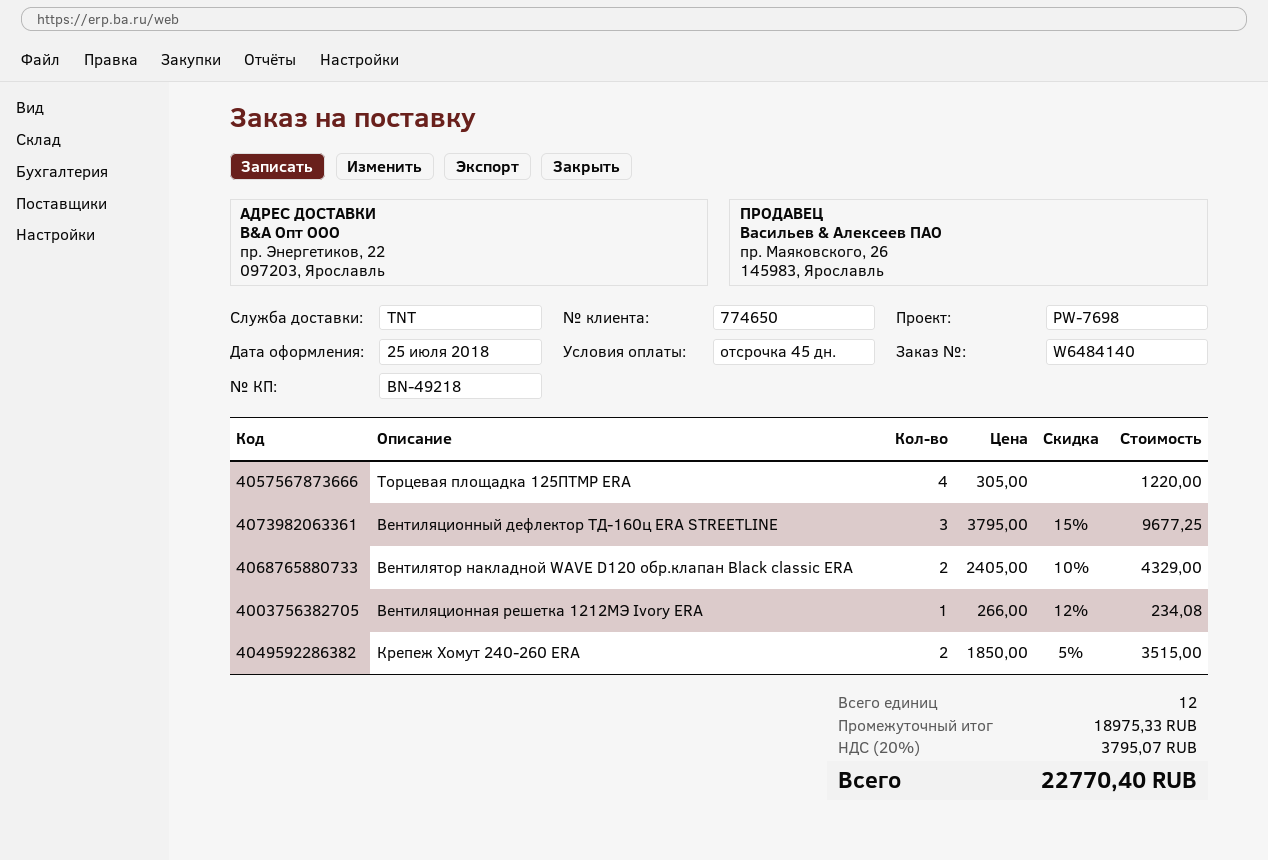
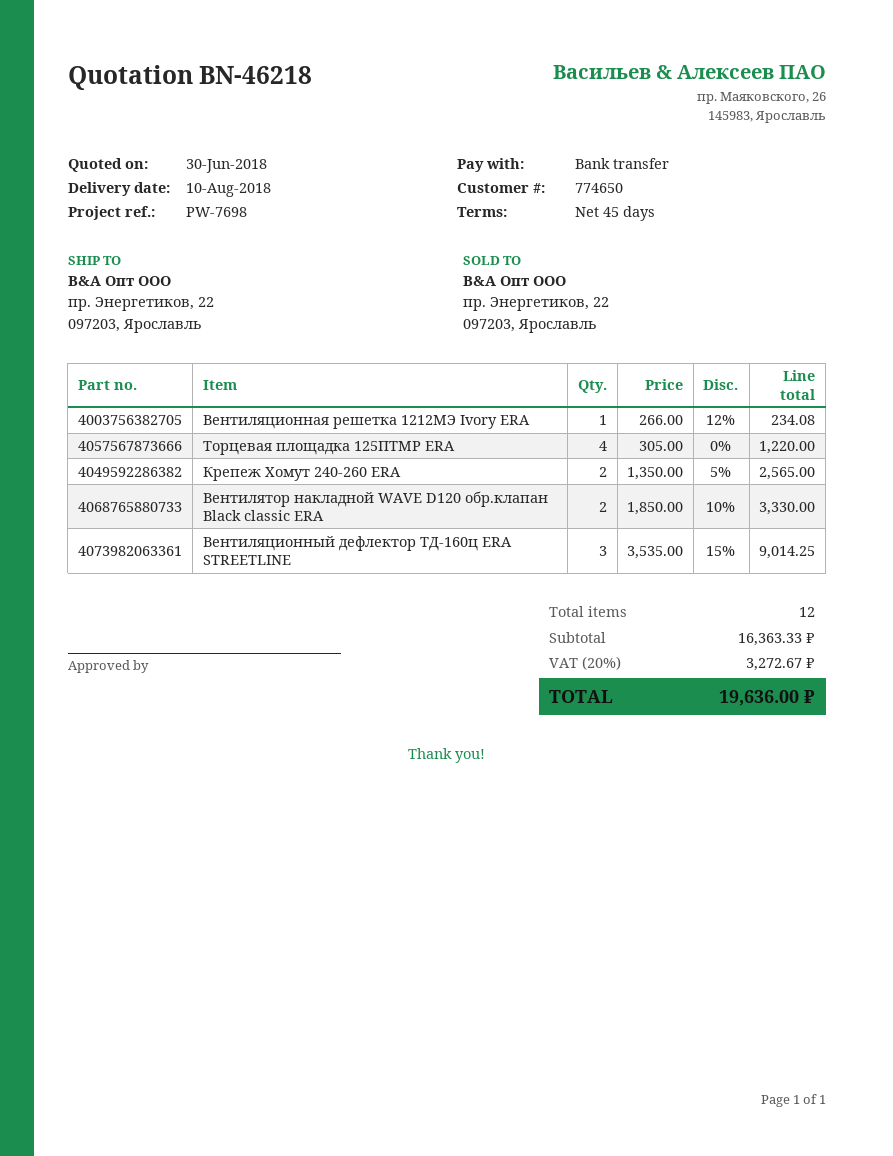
quote number: BN-49218 -> BN-46218
Вентиляционный дефлектор ТД-160ц ERA STREETLINE: 3 x 3795.00 - 15% = 9677.25 -> 3 x 3535.00 - 15% = 9014.25
Вентилятор накладной WAVE D120 обр.клапан Black classic ERA: 2 x 2405.00 - 10% = 4329.00 -> 2 x 1850.00 - 10% = 3330.00
Крепеж Хомут 240-260 ERA: 2 x 1850.00 - 5% = 3515.00 -> 2 x 1350.00 - 5% = 2565.00
subtotal: 18975.33 -> 16363.33
tax: 20% = 3795.07 -> 20% = 3272.67
total: 22770.40 -> 19636.00

